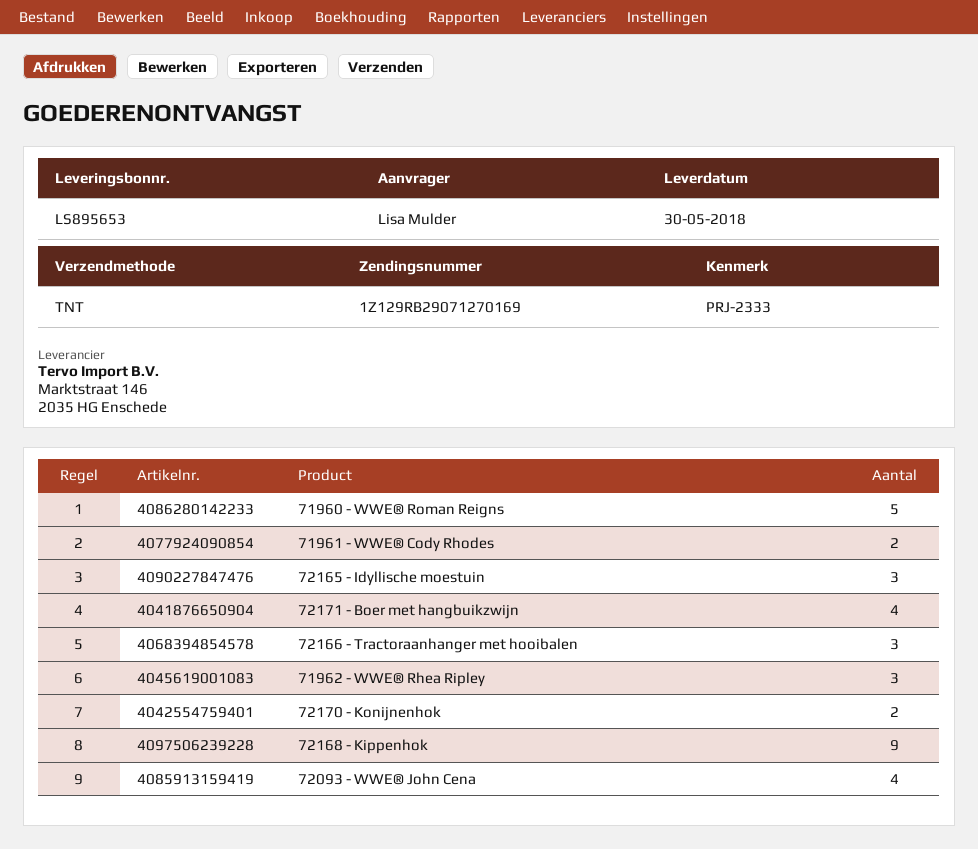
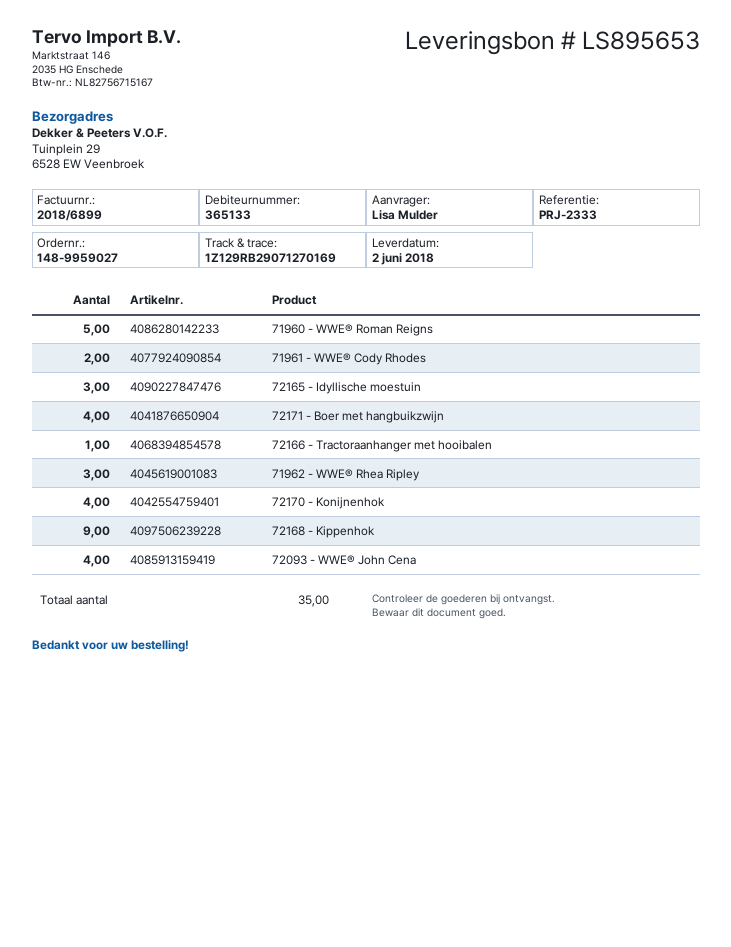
delivery date: 2018-05-30 -> 2018-06-02
72166 - Tractoraanhanger met hooibalen: 3 -> 1
72170 - Konijnenhok: 2 -> 4

